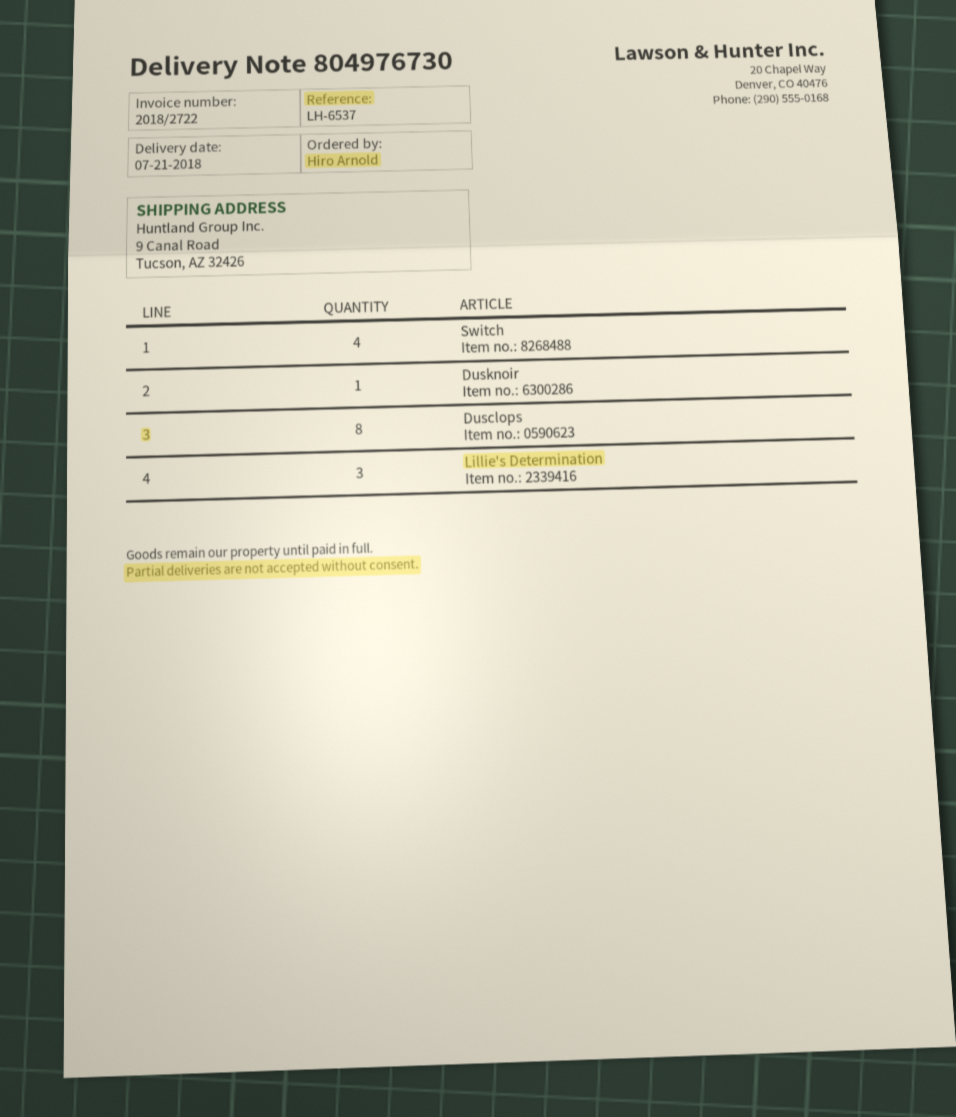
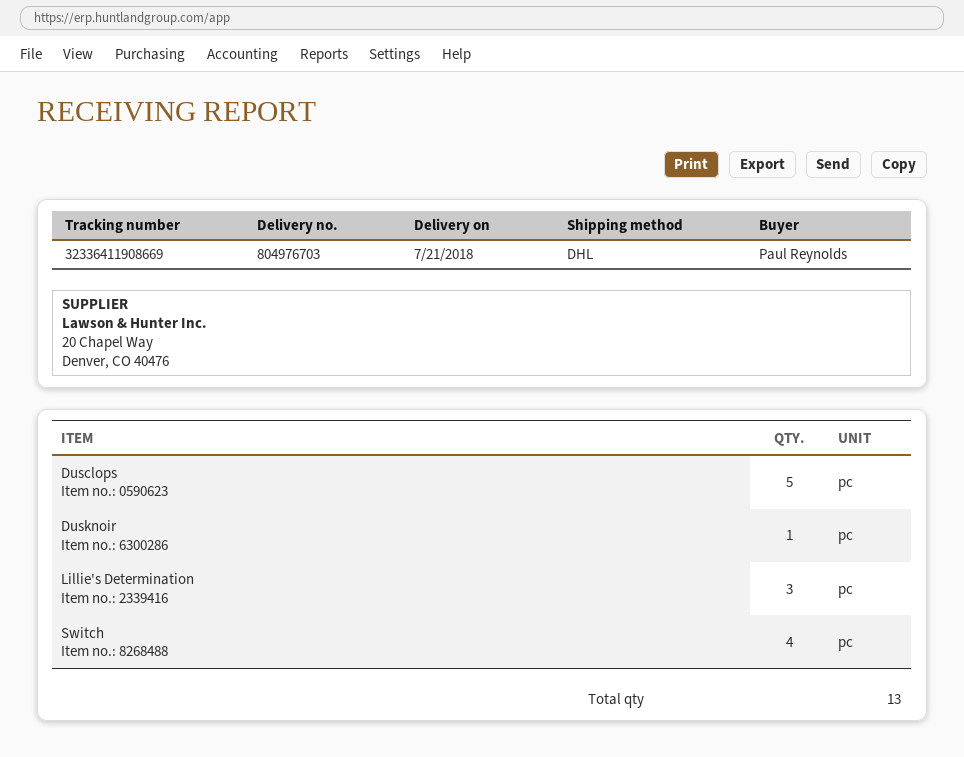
delivery note number: 804976730 -> 804976703
ordered by: Hiro Arnold -> Paul Reynolds
Dusclops: 8 -> 5

